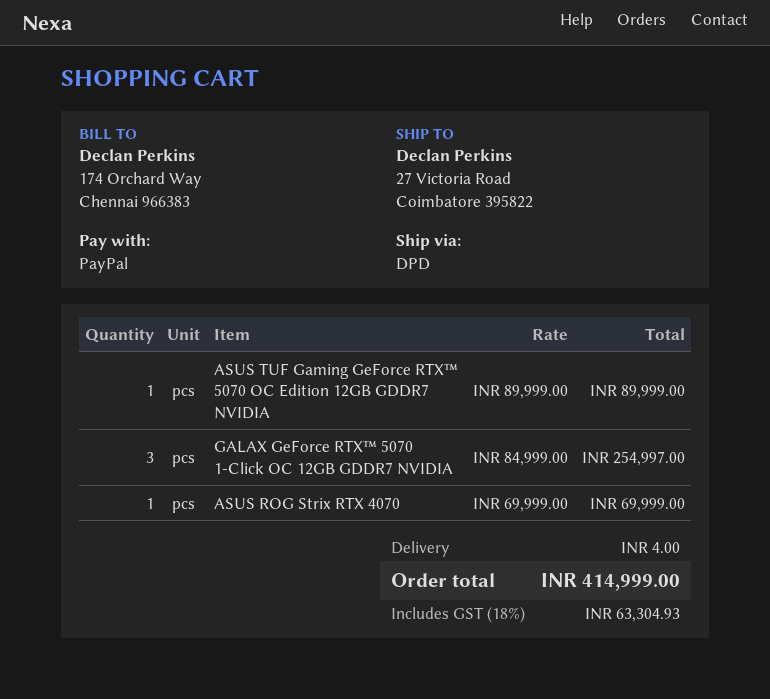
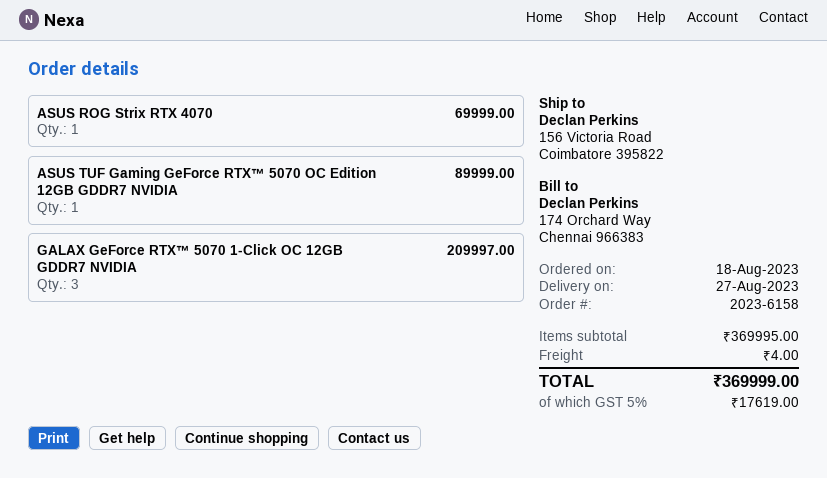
ship to: 27 Victoria Road, Coimbatore 395822 -> 156 Victoria Road, Coimbatore 395822
GALAX GeForce RTX™ 5070 1-Click OC 12GB GDDR7 NVIDIA: 3 for 254997.00 -> 3 for 209997.00
tax: 18% = 63304.93 -> 5% = 17619.00
total: 414999.00 -> 369999.00

